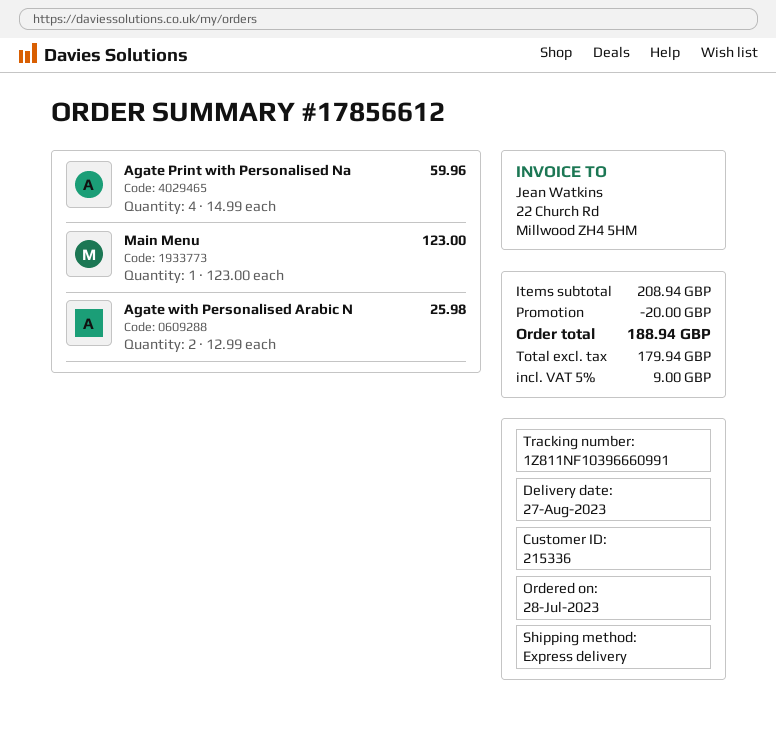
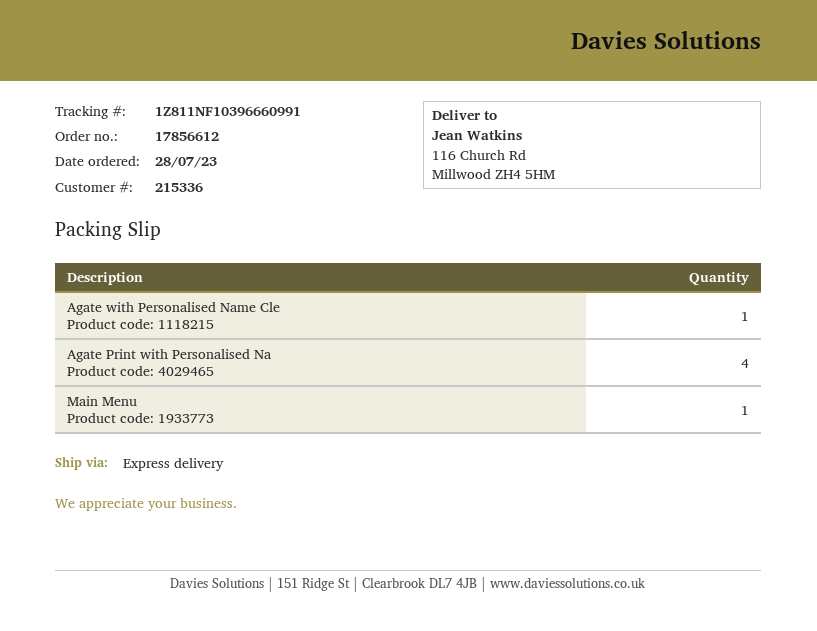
Agate with Personalised Arabic N: 2 -> none
Agate with Personalised Name Cle: none -> 1

